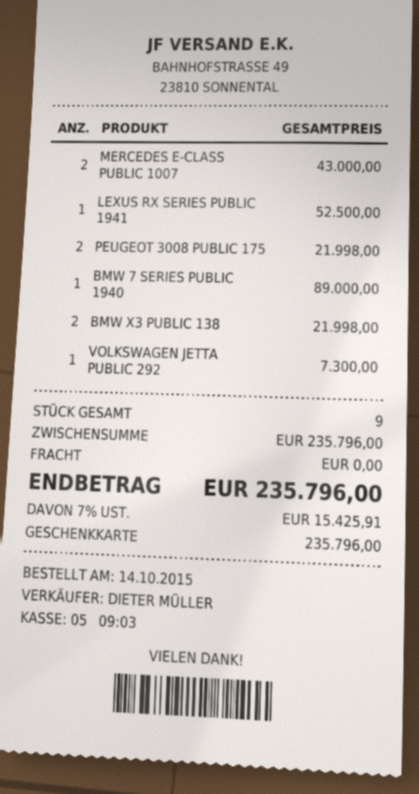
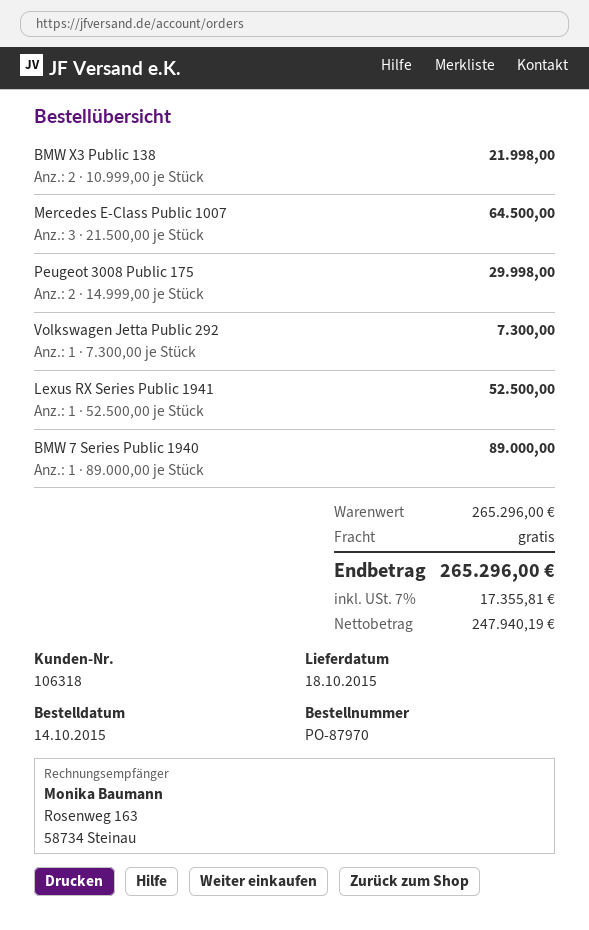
MERCEDES E-CLASS PUBLIC 1007: 2 for 43000.00 -> 3 for 64500.00
PEUGEOT 3008 PUBLIC 175: 2 for 21998.00 -> 2 for 29998.00
subtotal: 235796.00 -> 265296.00
tax: 7% = 15425.91 -> 7% = 17355.81
total: 235796.00 -> 265296.00

